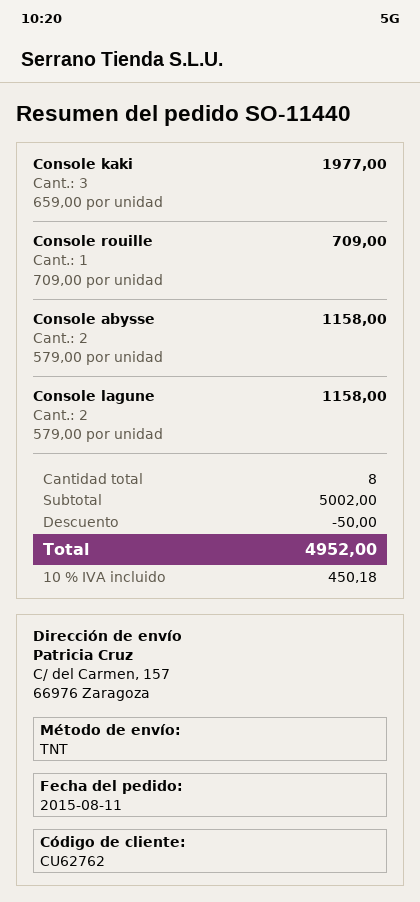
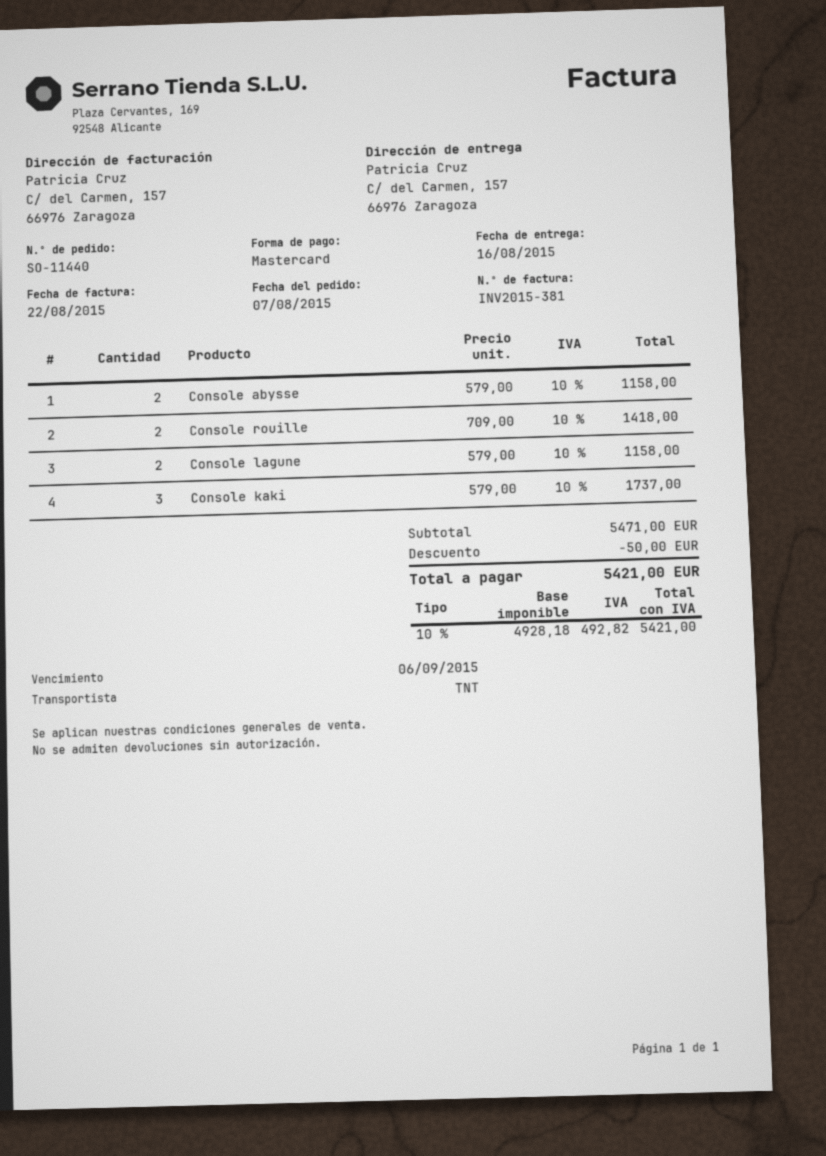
order date: 2015-08-11 -> 2015-08-07
Console kaki: 3 x 659.00 = 1977.00 -> 3 x 579.00 = 1737.00
Console rouille: 1 x 709.00 = 709.00 -> 2 x 709.00 = 1418.00
subtotal: 5002.00 -> 5471.00
tax: 10% = 450.18 -> 10% = 492.82
total: 4952.00 -> 5421.00

